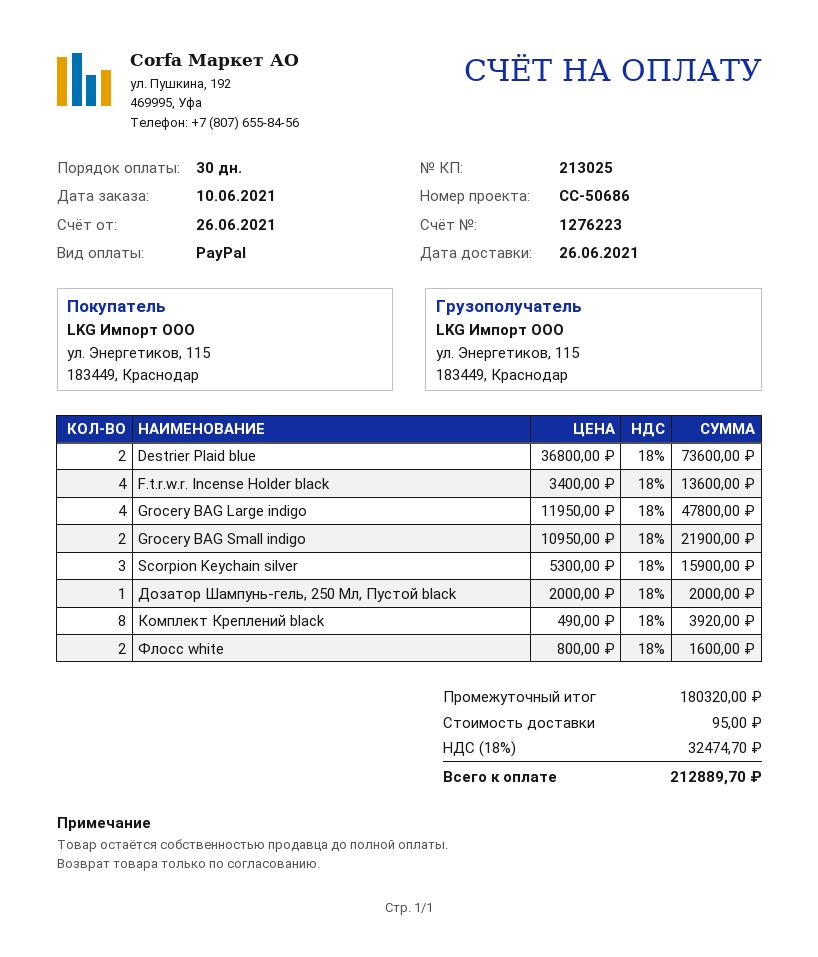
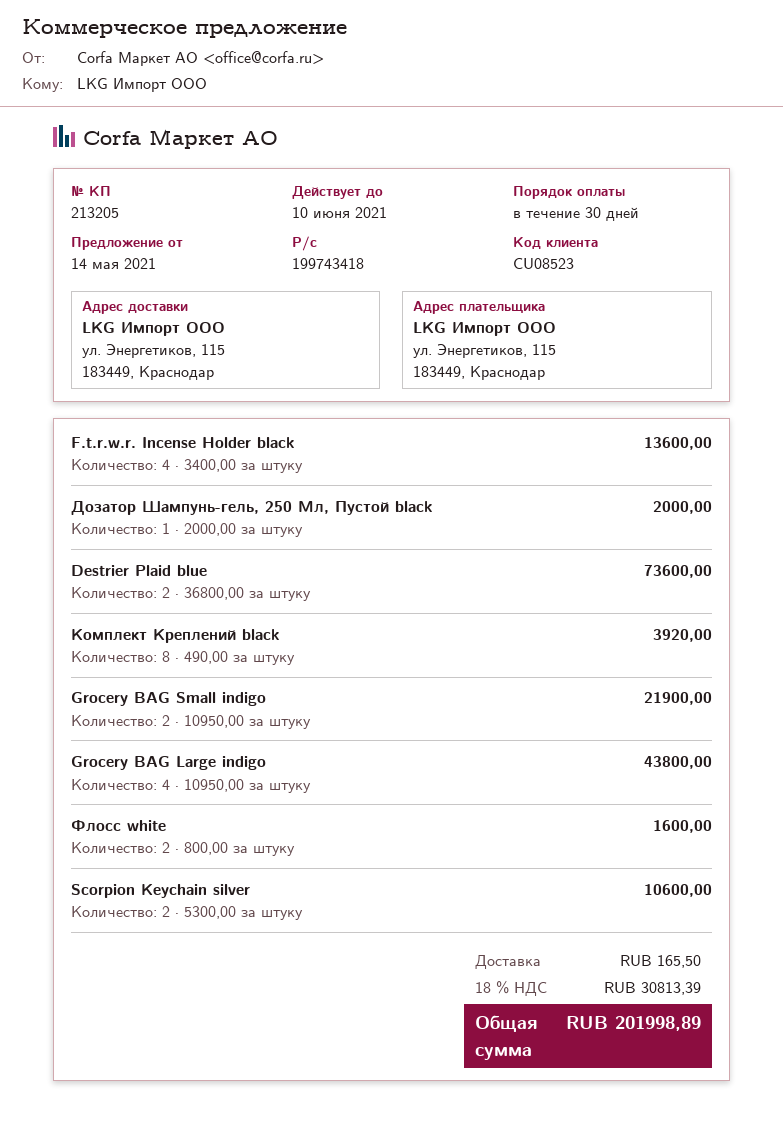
quote number: 213025 -> 213205
Grocery BAG Large indigo: 4 x 11950.00 = 47800.00 -> 4 x 10950.00 = 43800.00
Scorpion Keychain silver: 3 x 5300.00 = 15900.00 -> 2 x 5300.00 = 10600.00
shipping: 95.00 -> 165.50
tax: 18% = 32474.70 -> 18% = 30813.39
total: 212889.70 -> 201998.89

